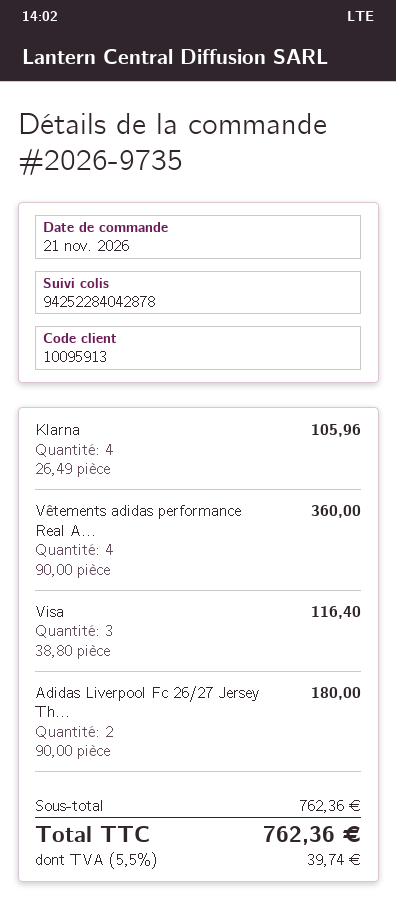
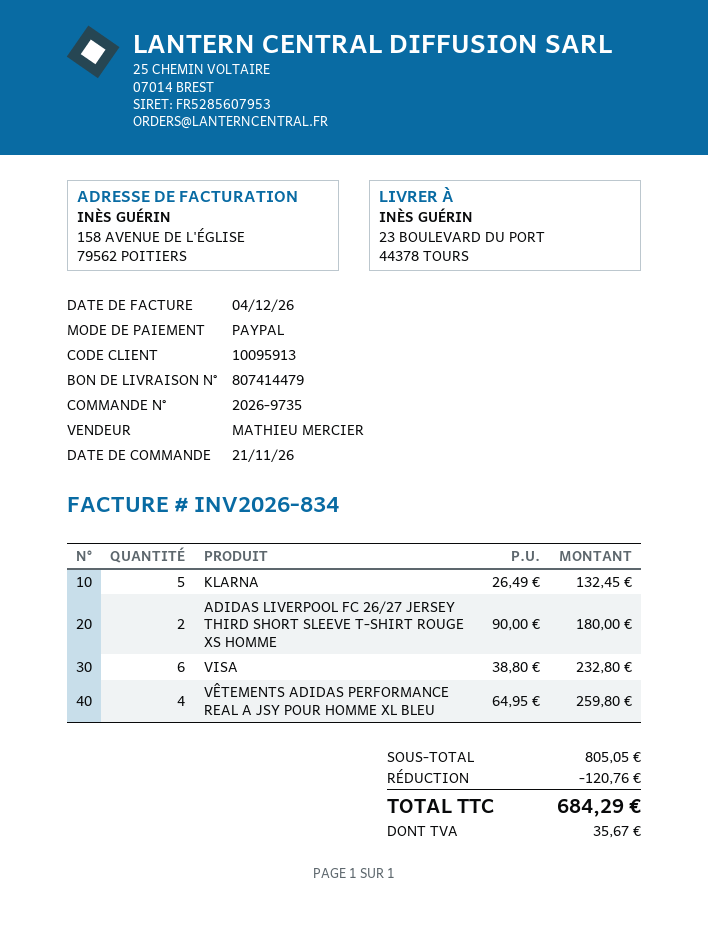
Klarna: 4 x 26.49 = 105.96 -> 5 x 26.49 = 132.45
Vêtements adidas performance Real A...: 4 x 90.00 = 360.00 -> 4 x 64.95 = 259.80
Visa: 3 x 38.80 = 116.40 -> 6 x 38.80 = 232.80
subtotal: 762.36 -> 805.05
discount: none -> 120.76
tax: 39.74 -> 35.67
total: 762.36 -> 684.29

